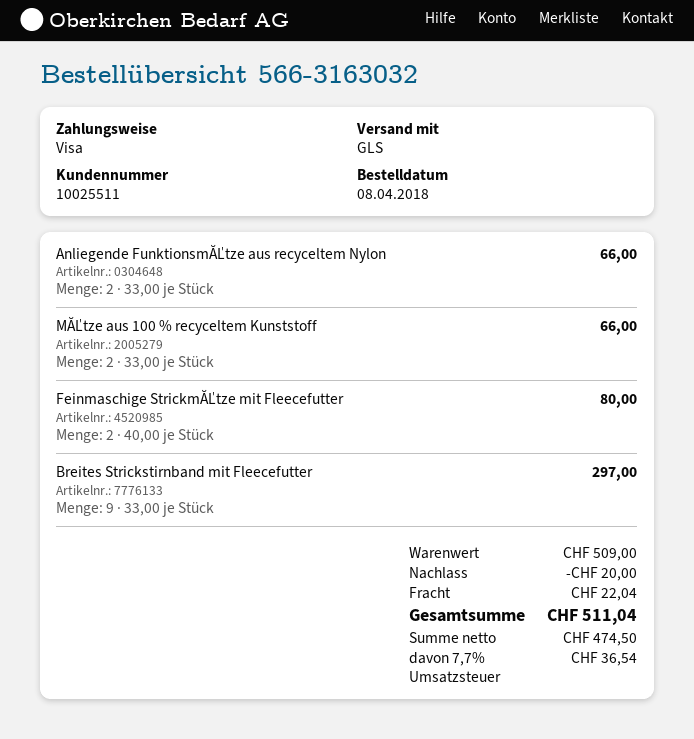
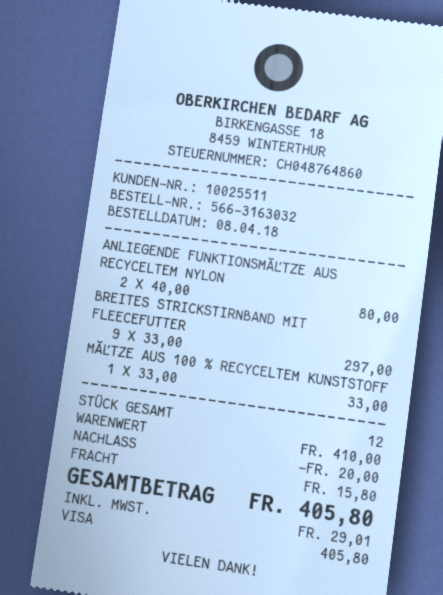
Anliegende FunktionsmĂĽtze aus recyceltem Nylon: 2 x 33.00 = 66.00 -> 2 x 40.00 = 80.00
MĂĽtze aus 100 % recyceltem Kunststoff: 2 x 33.00 = 66.00 -> 1 x 33.00 = 33.00
Feinmaschige StrickmĂĽtze mit Fleecefutter: 2 x 40.00 = 80.00 -> none
subtotal: 509.00 -> 410.00
shipping: 22.04 -> 15.80
tax: 36.54 -> 29.01
total: 511.04 -> 405.80

